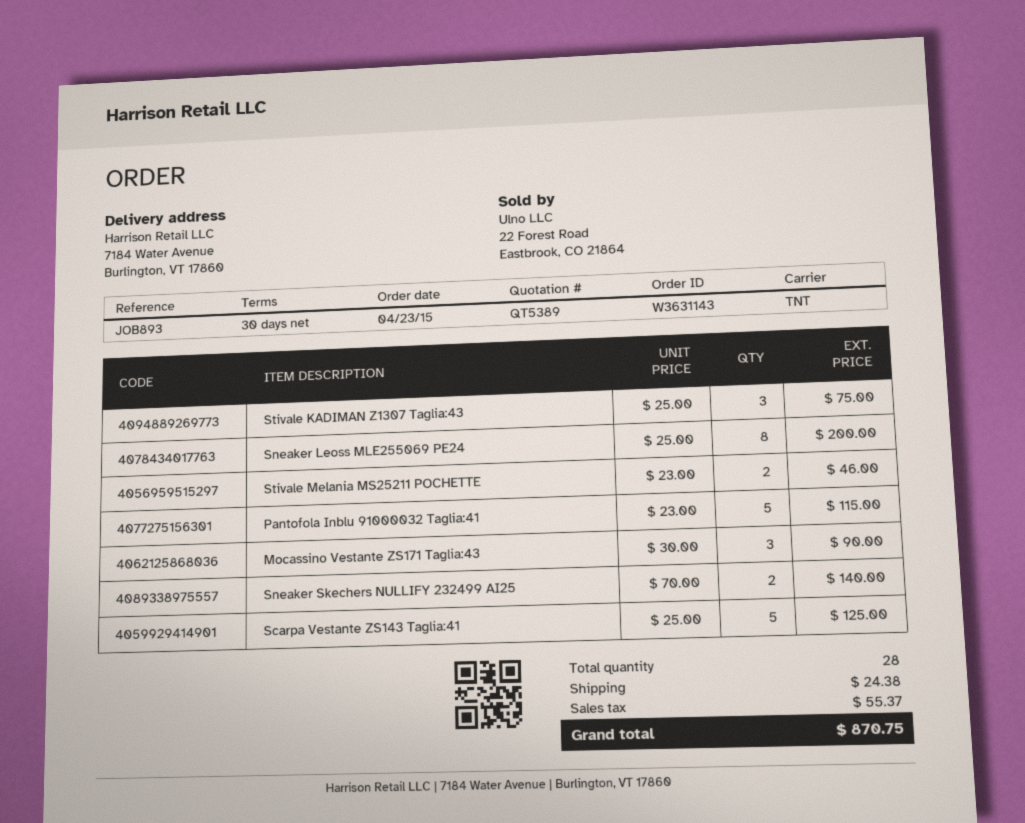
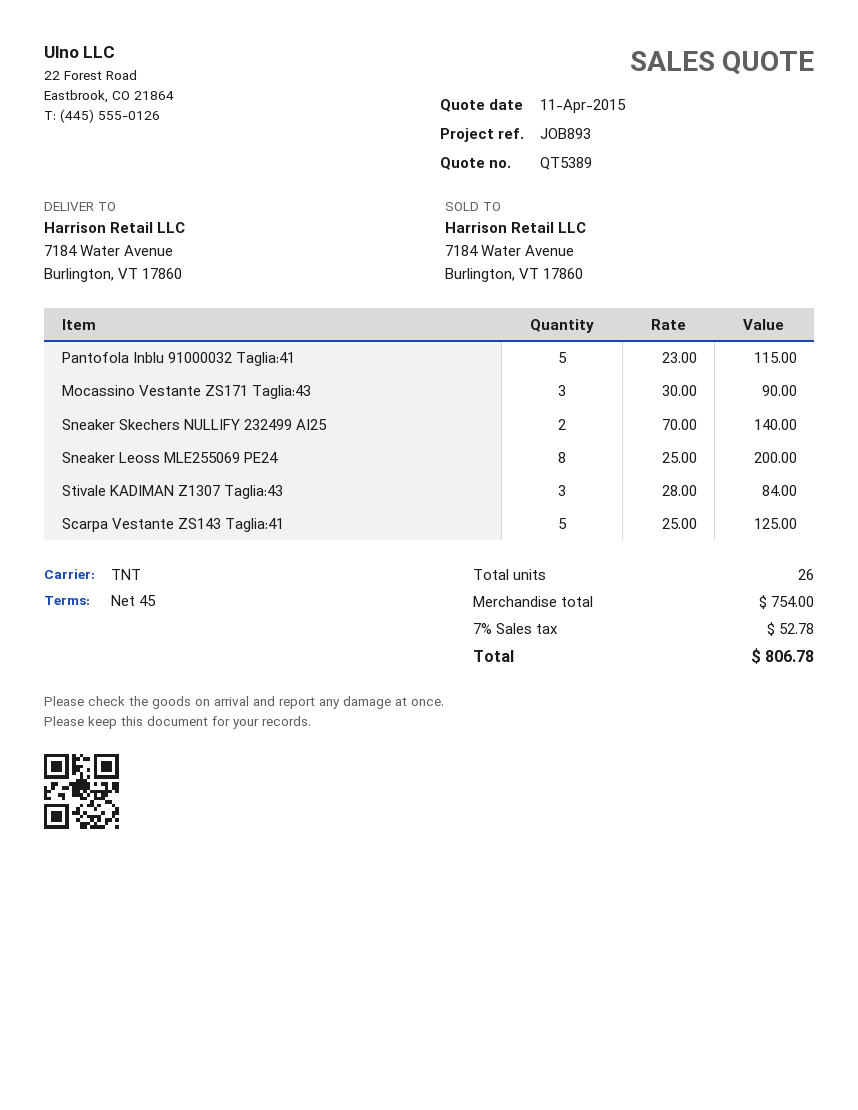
payment terms: 30 days -> 45 days
Stivale KADIMAN Z1307 Taglia:43: 3 x 25.00 = 75.00 -> 3 x 28.00 = 84.00
Stivale Melania MS25211 POCHETTE: 2 x 23.00 = 46.00 -> none
total quantity: 28 -> 26
shipping: 24.38 -> none
tax: 55.37 -> 52.78
total: 870.75 -> 806.78

